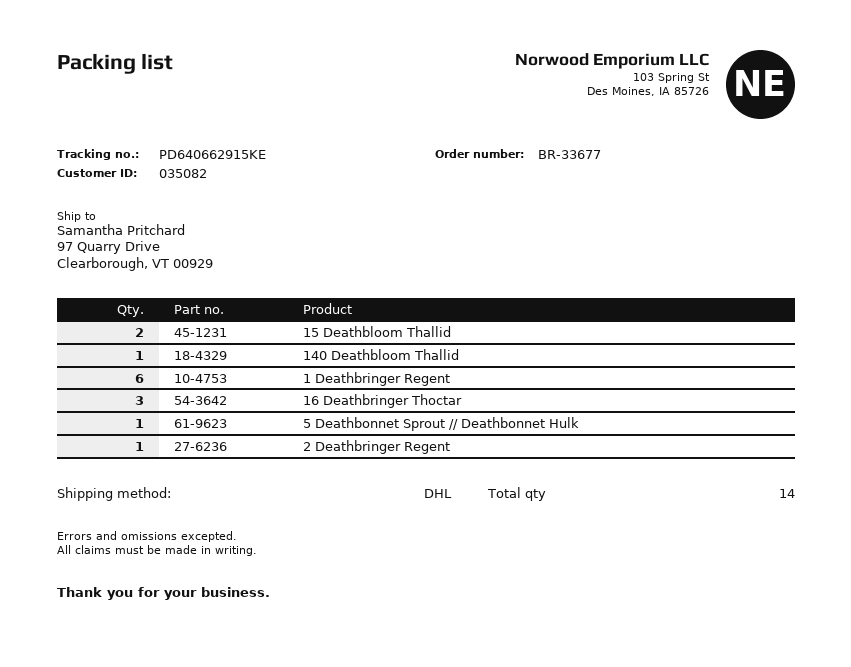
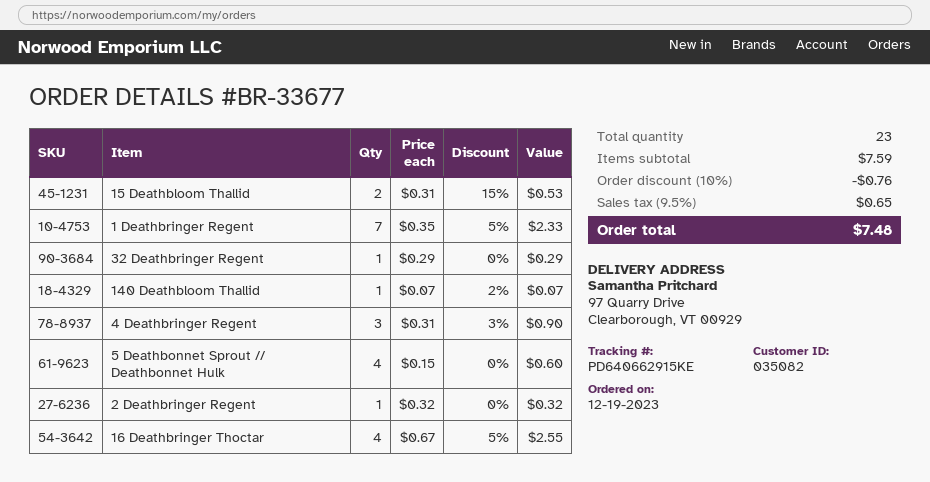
1 Deathbringer Regent: 6 -> 7
16 Deathbringer Thoctar: 3 -> 4
5 Deathbonnet Sprout // Deathbonnet Hulk: 1 -> 4
32 Deathbringer Regent: none -> 1
4 Deathbringer Regent: none -> 3
total quantity: 14 -> 23

